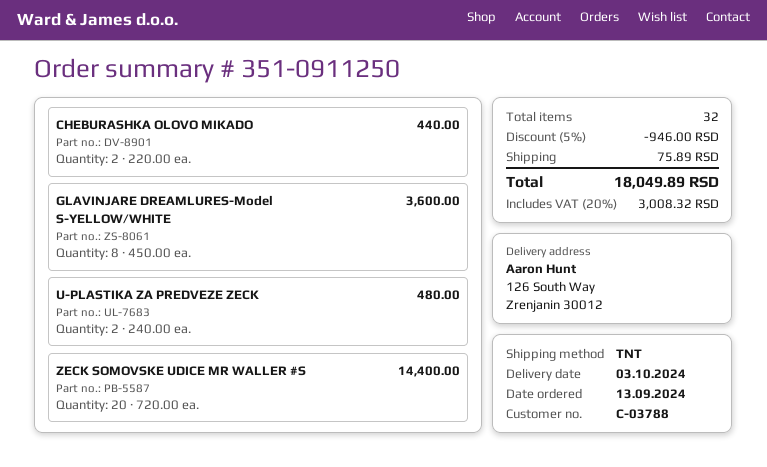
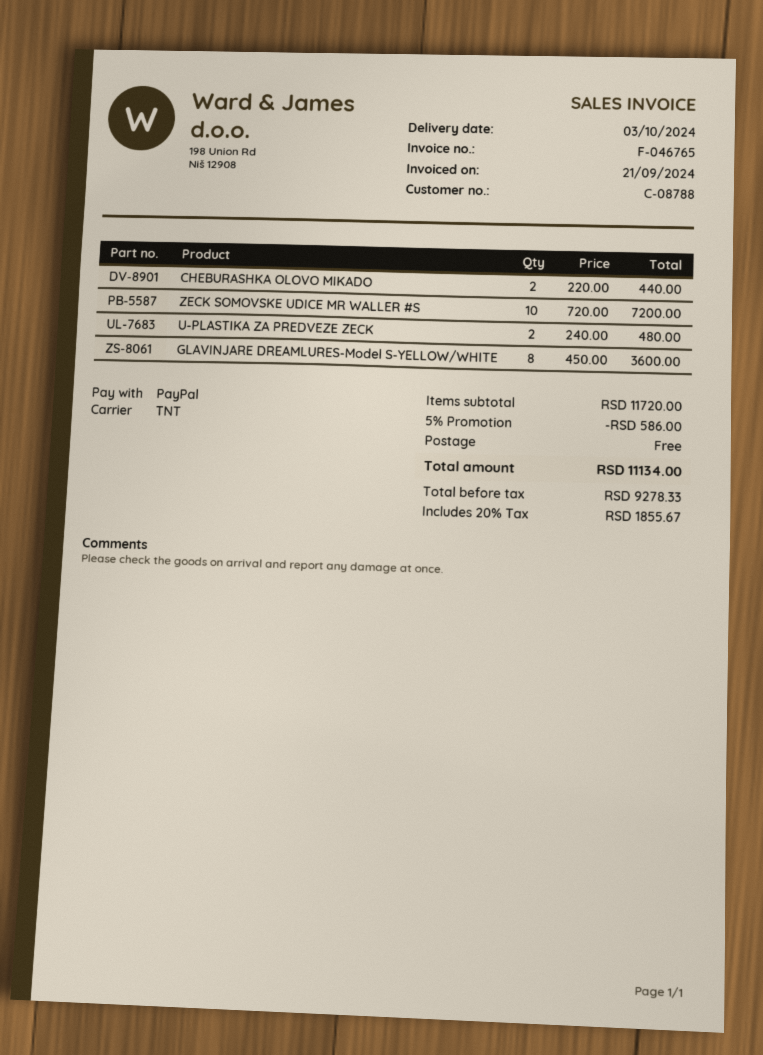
customer number: C-03788 -> C-08788
ZECK SOMOVSKE UDICE MR WALLER #S: 20 x 720.00 = 14400.00 -> 10 x 720.00 = 7200.00
discount: 5% = 946.00 -> 5% = 586.00
shipping: 75.89 -> 0.00
tax: 20% = 3008.32 -> 20% = 1855.67
total: 18049.89 -> 11134.00

